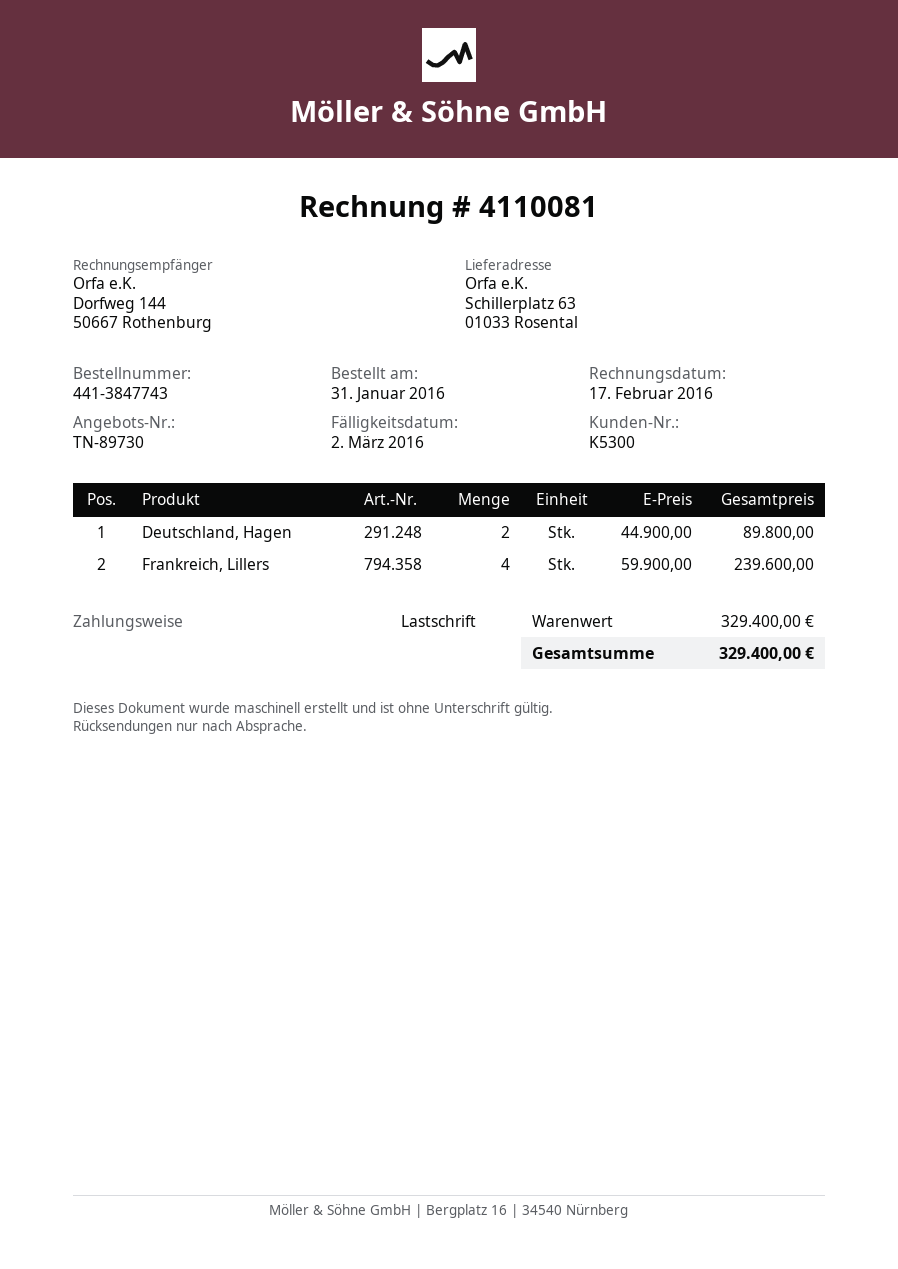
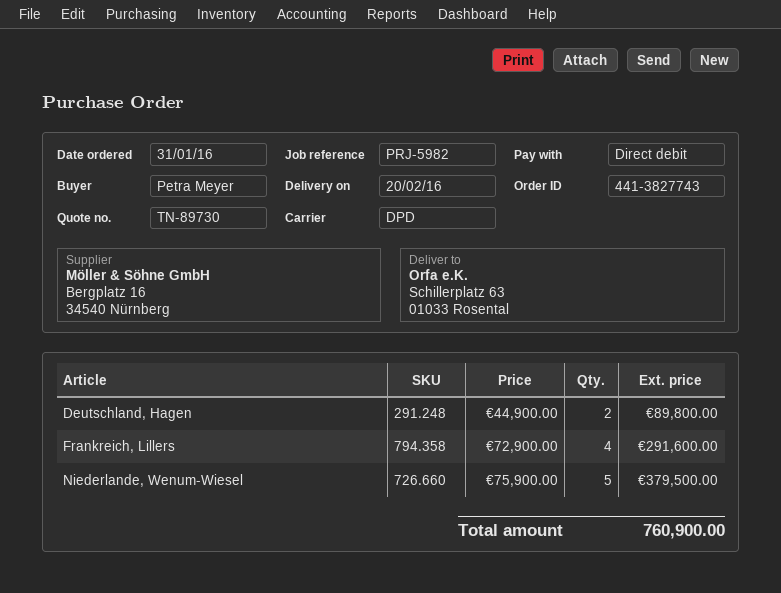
order number: 441-3847743 -> 441-3827743
Frankreich, Lillers: 4 x 59900.00 = 239600.00 -> 4 x 72900.00 = 291600.00
Niederlande, Wenum-Wiesel: none -> 5 x 75900.00 = 379500.00
total: 329400.00 -> 760900.00

